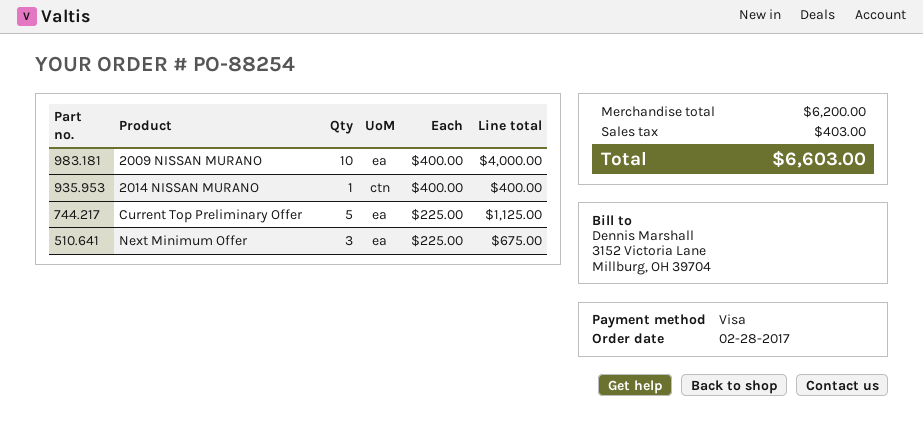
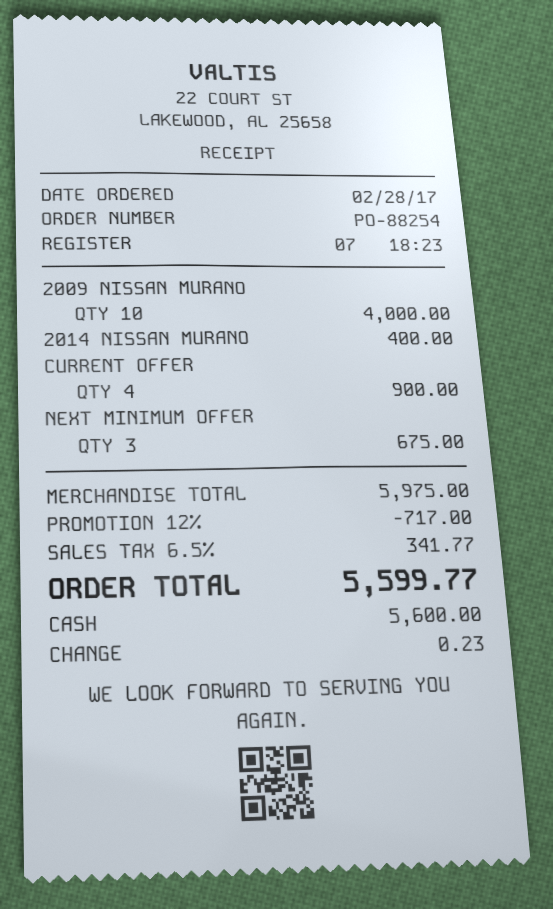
payment method: Visa -> cash
Current Top Preliminary Offer: 5 for 1125.00 -> none
CURRENT OFFER: none -> 4 for 900.00
subtotal: 6200.00 -> 5975.00
discount: none -> 12% = 717.00
tax: 403.00 -> 341.77
total: 6603.00 -> 5599.77

